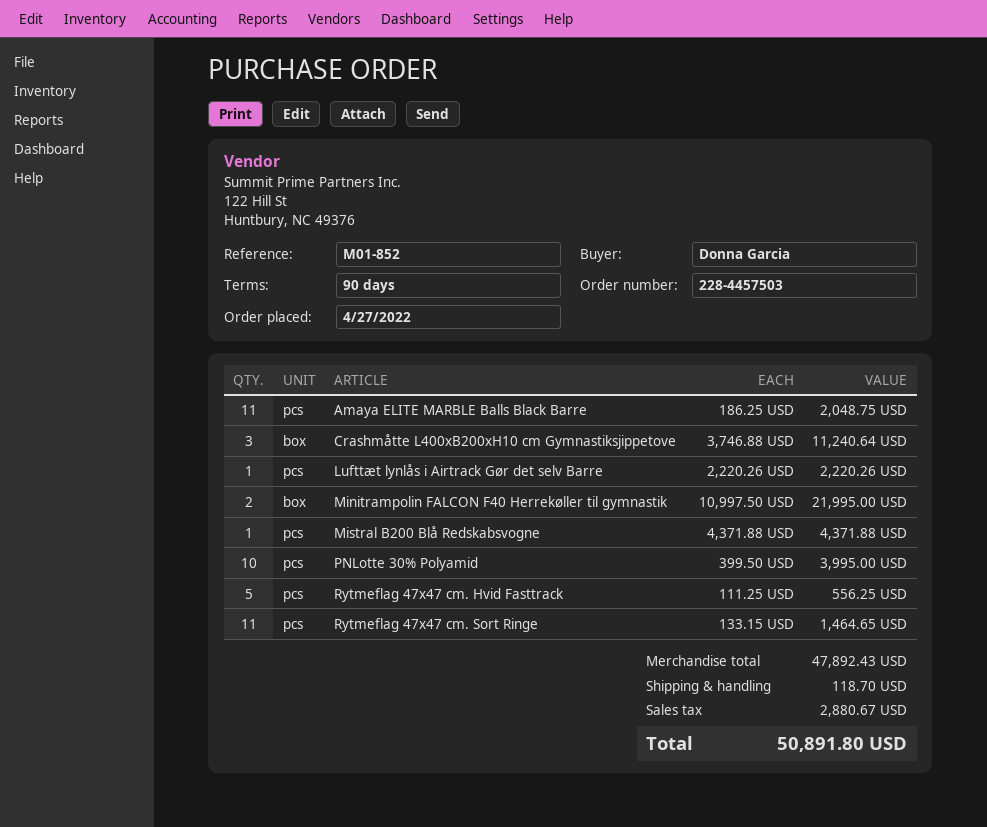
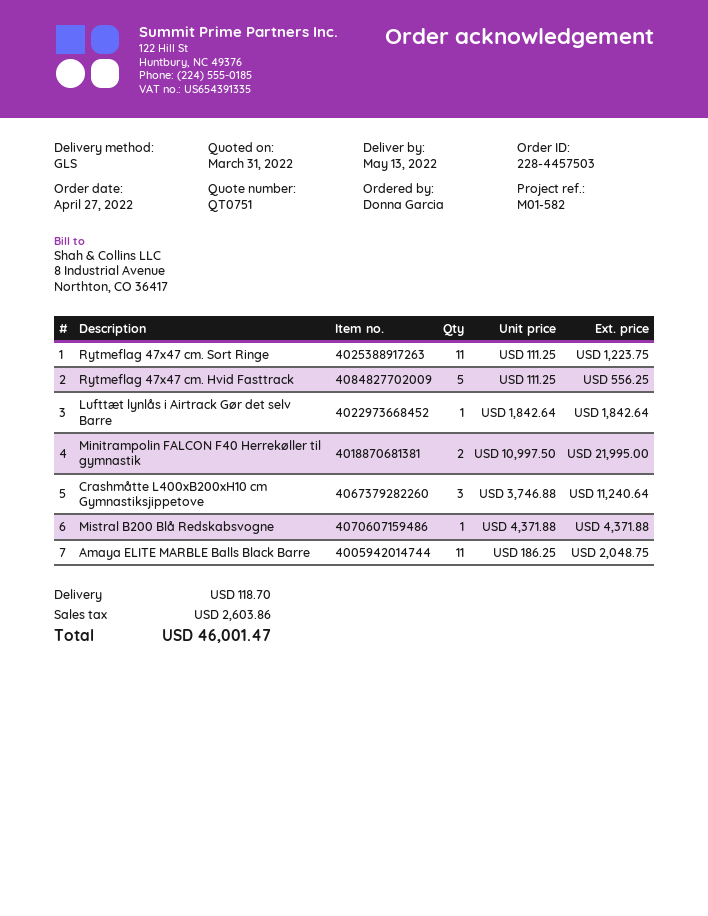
reference: M01-852 -> M01-582
Lufttæt lynlås i Airtrack Gør det selv Barre: 1 x 2220.26 = 2220.26 -> 1 x 1842.64 = 1842.64
PNLotte 30% Polyamid: 10 x 399.50 = 3995.00 -> none
Rytmeflag 47x47 cm. Sort Ringe: 11 x 133.15 = 1464.65 -> 11 x 111.25 = 1223.75
tax: 2880.67 -> 2603.86
total: 50891.80 -> 46001.47

